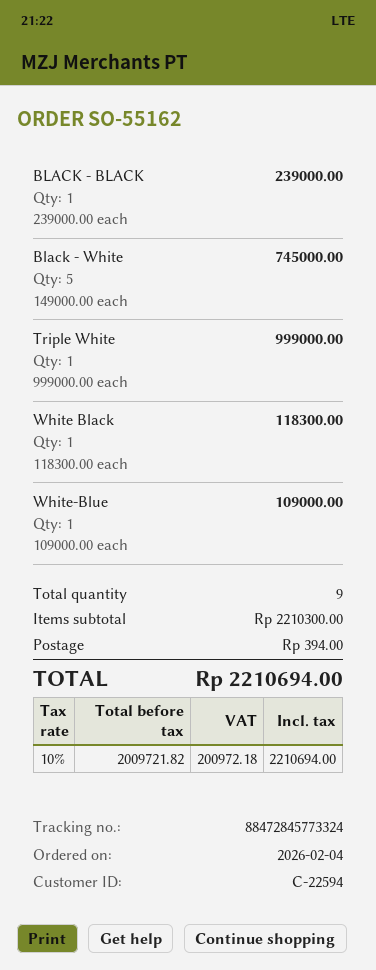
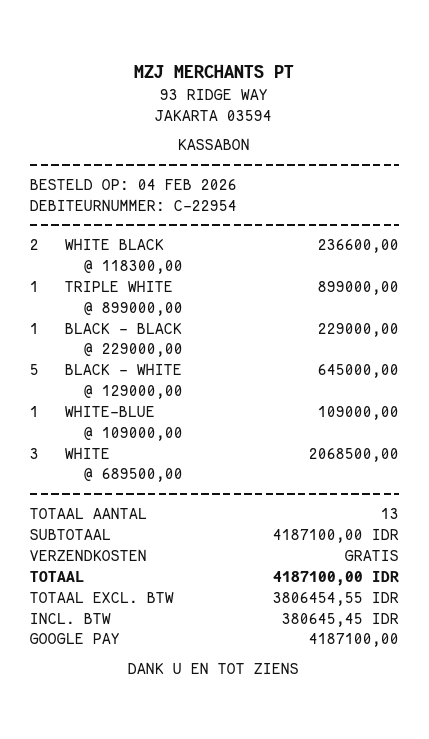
customer number: C-22594 -> C-22954
BLACK - BLACK: 1 x 239000.00 = 239000.00 -> 1 x 229000.00 = 229000.00
Black - White: 5 x 149000.00 = 745000.00 -> 5 x 129000.00 = 645000.00
Triple White: 1 x 999000.00 = 999000.00 -> 1 x 899000.00 = 899000.00
White Black: 1 x 118300.00 = 118300.00 -> 2 x 118300.00 = 236600.00
WHITE: none -> 3 x 689500.00 = 2068500.00
total quantity: 9 -> 13
subtotal: 2210300.00 -> 4187100.00
shipping: 394.00 -> 0.00
net: 2009721.82 -> 3806454.55
tax: 200972.18 -> 380645.45
total: 2210694.00 -> 4187100.00

